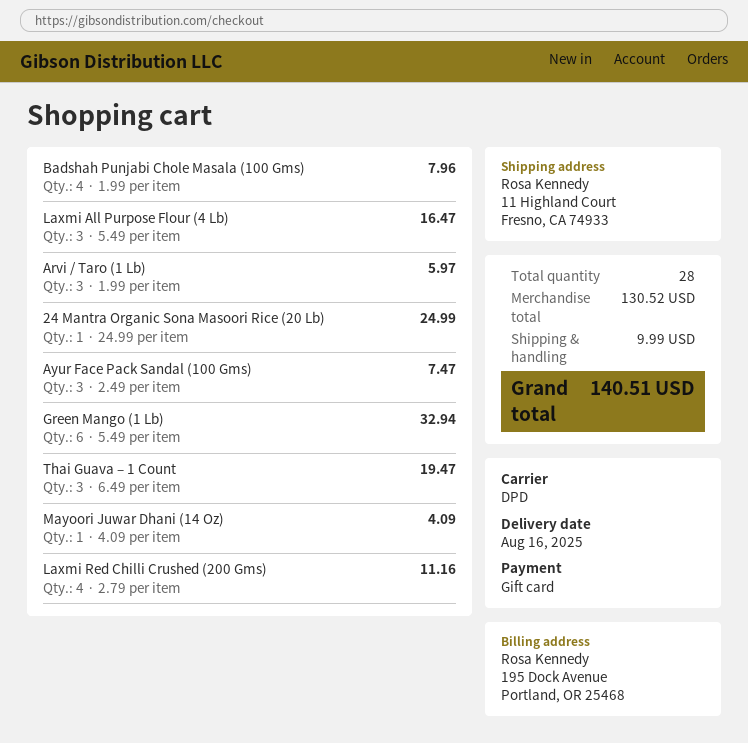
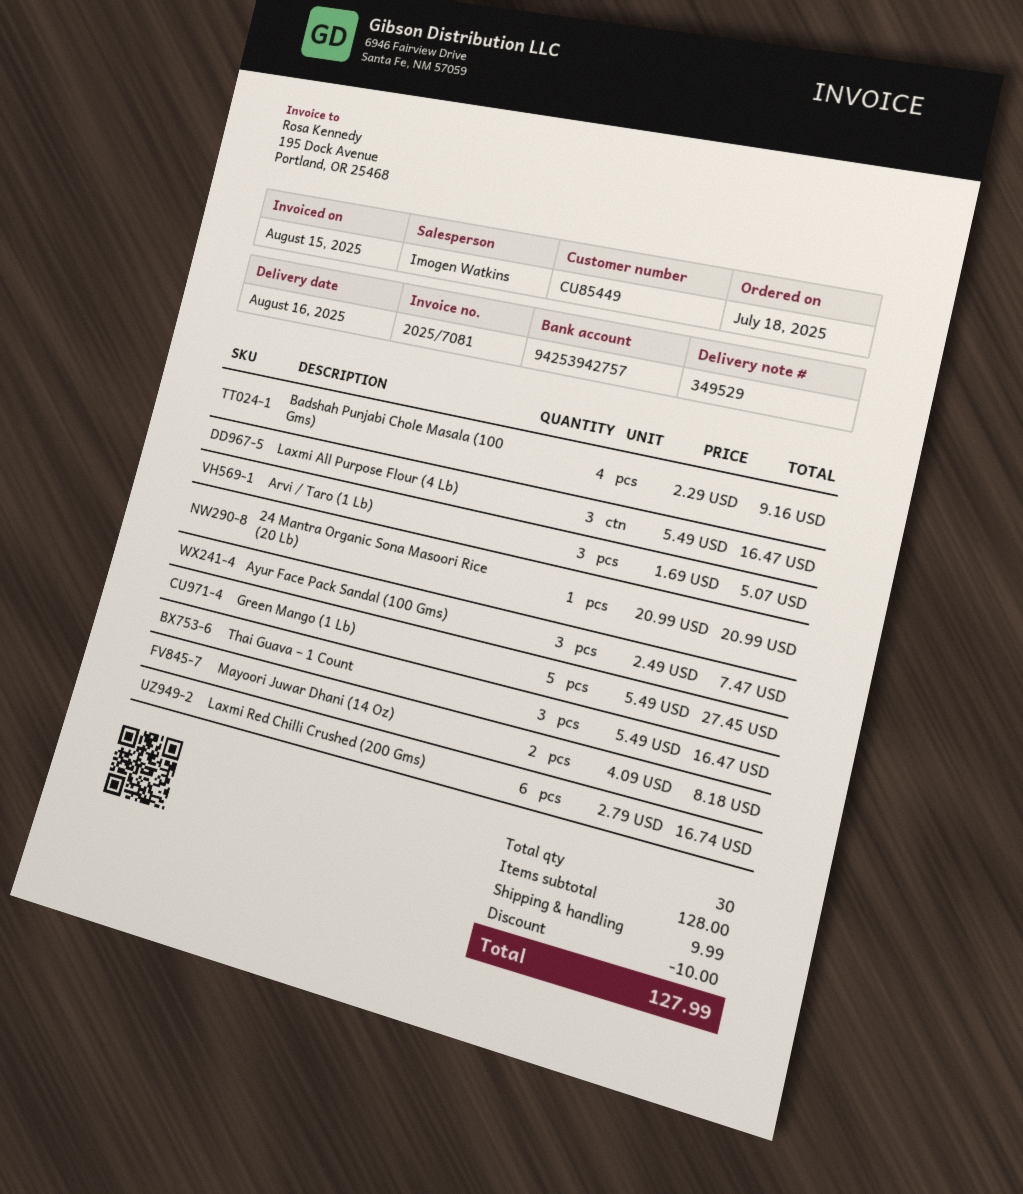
Badshah Punjabi Chole Masala (100 Gms): 4 x 1.99 = 7.96 -> 4 x 2.29 = 9.16
Arvi / Taro (1 Lb): 3 x 1.99 = 5.97 -> 3 x 1.69 = 5.07
24 Mantra Organic Sona Masoori Rice (20 Lb): 1 x 24.99 = 24.99 -> 1 x 20.99 = 20.99
Green Mango (1 Lb): 6 x 5.49 = 32.94 -> 5 x 5.49 = 27.45
Thai Guava – 1 Count: 3 x 6.49 = 19.47 -> 3 x 5.49 = 16.47
Mayoori Juwar Dhani (14 Oz): 1 x 4.09 = 4.09 -> 2 x 4.09 = 8.18
Laxmi Red Chilli Crushed (200 Gms): 4 x 2.79 = 11.16 -> 6 x 2.79 = 16.74
total quantity: 28 -> 30
subtotal: 130.52 -> 128.00
discount: none -> 10.00
total: 140.51 -> 127.99

